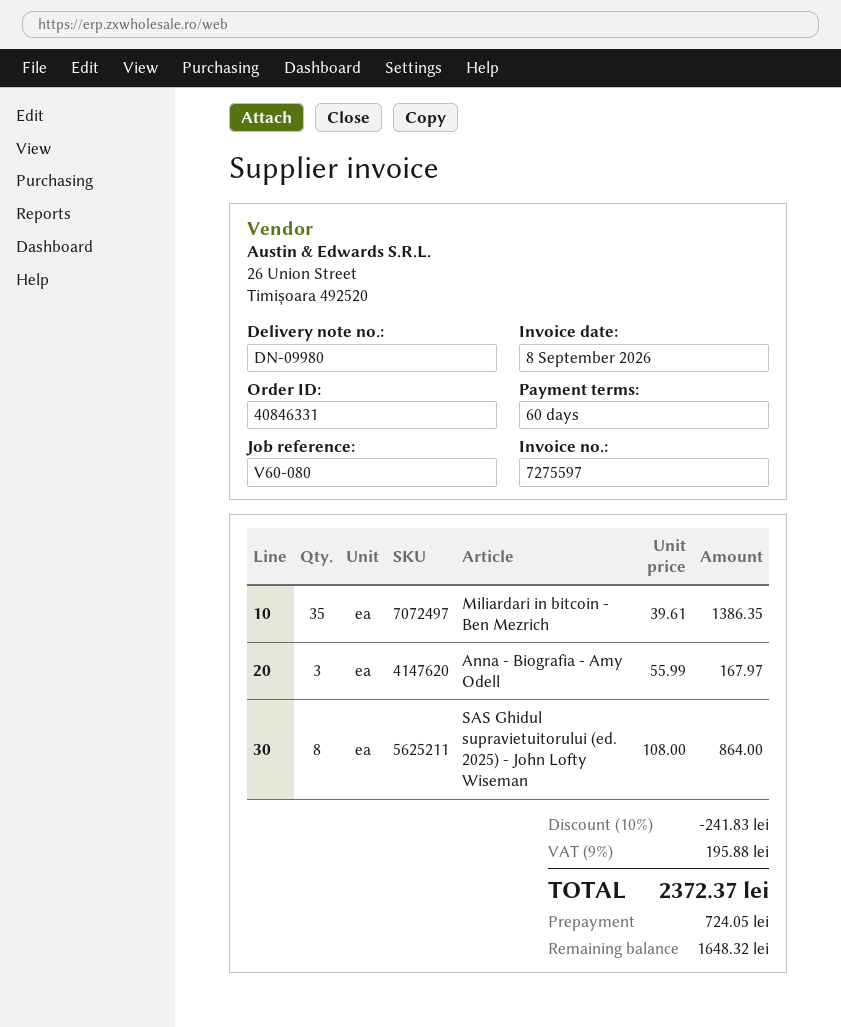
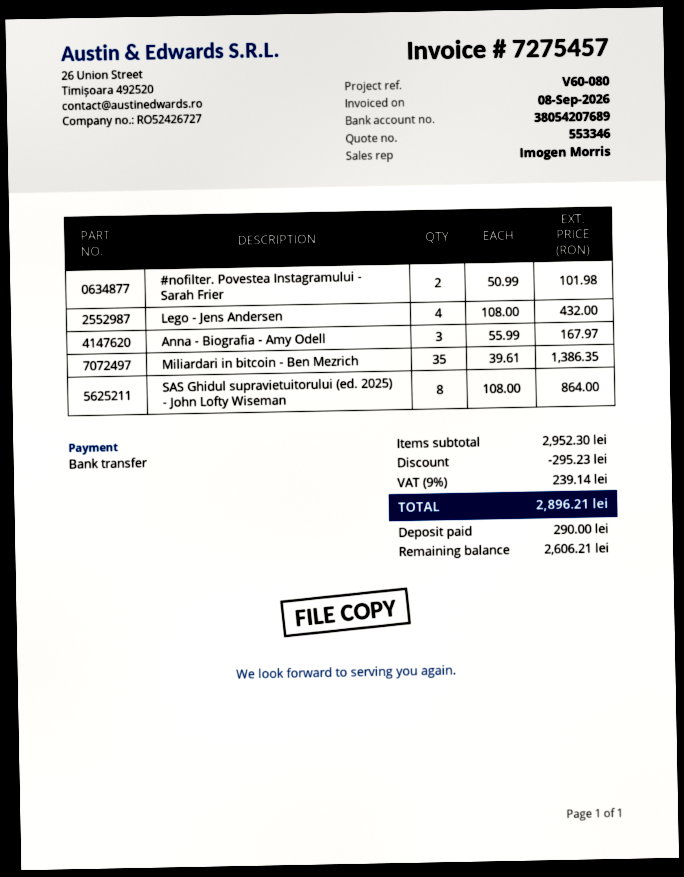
invoice number: 7275597 -> 7275457
#nofilter. Povestea Instagramului - Sarah Frier: none -> 2 x 50.99 = 101.98
Lego - Jens Andersen: none -> 4 x 108.00 = 432.00
discount: 241.83 -> 295.23
tax: 9% = 195.88 -> 9% = 239.14
total: 2372.37 -> 2896.21
deposit: 724.05 -> 290.00
balance: 1648.32 -> 2606.21

